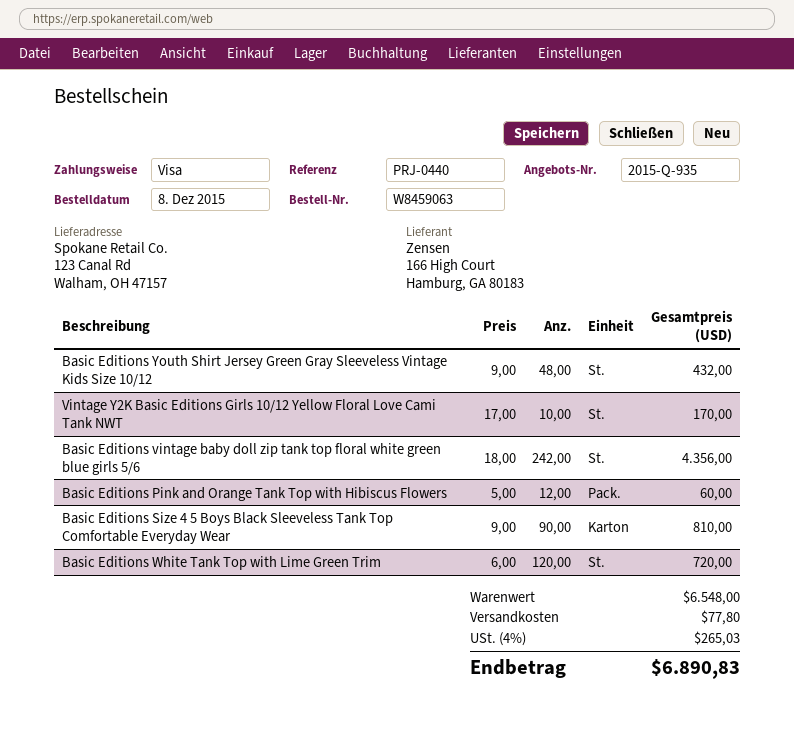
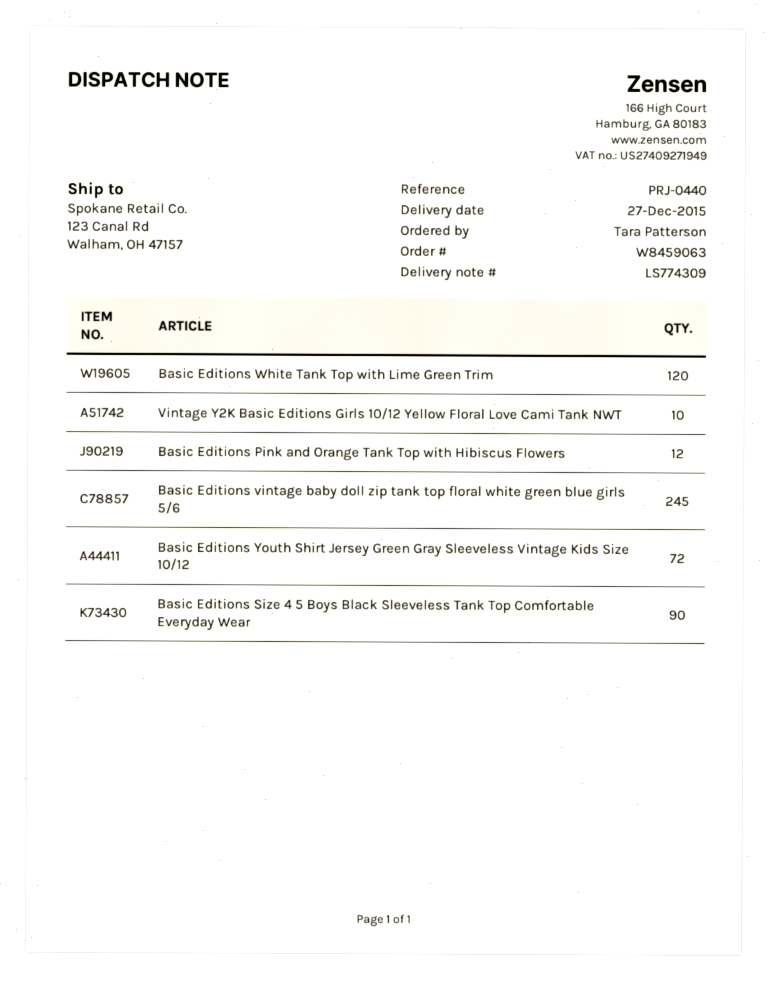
Basic Editions Youth Shirt Jersey Green Gray Sleeveless Vintage Kids Size 10/12: 48 -> 72
Basic Editions vintage baby doll zip tank top floral white green blue girls 5/6: 242 -> 245

